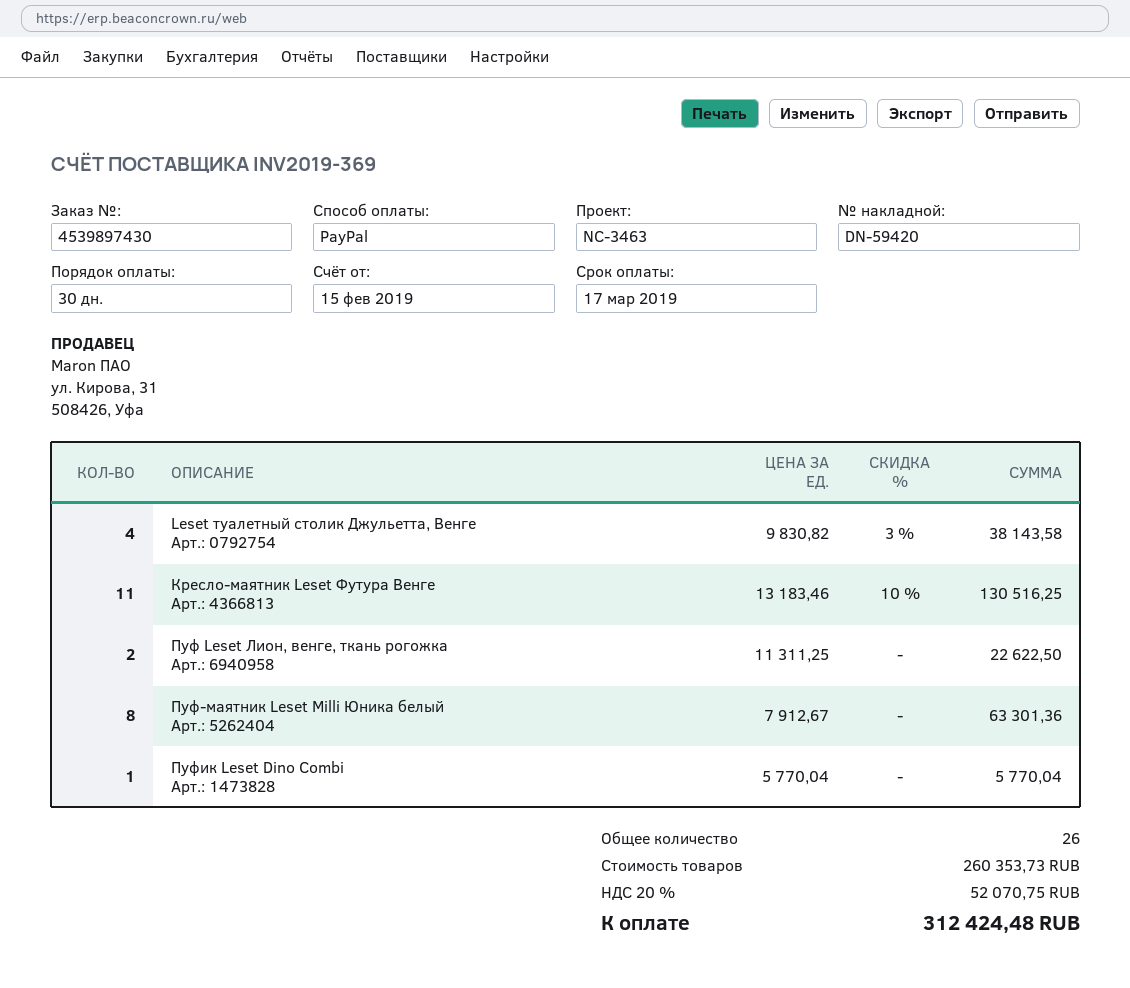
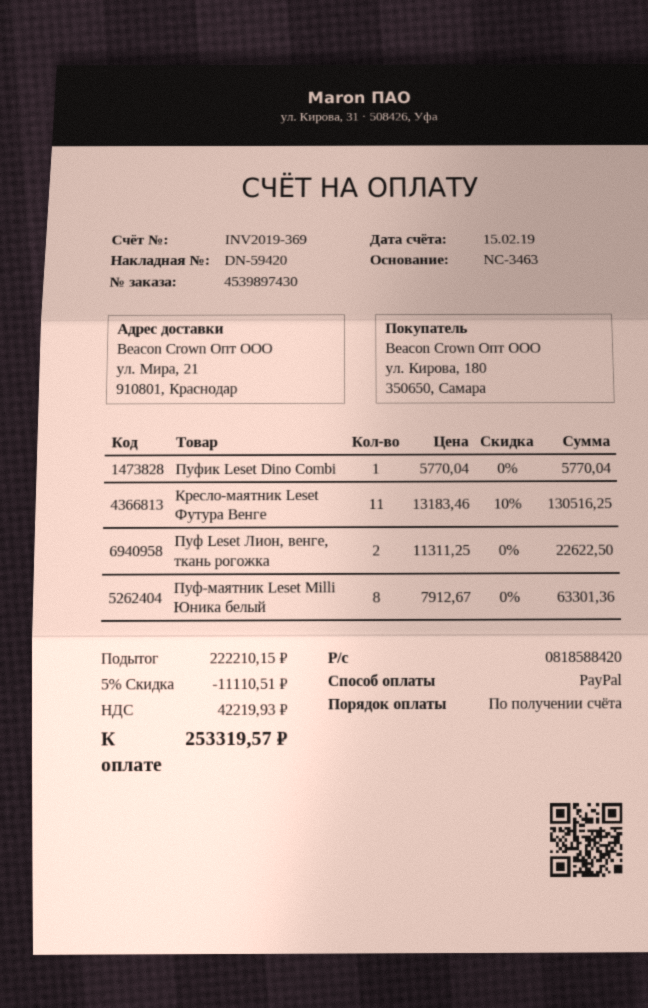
payment terms: 30 days -> on receipt
Leset туалетный столик Джульетта, Венге: 4 x 9830.82 - 3% = 38143.58 -> none
subtotal: 260353.73 -> 222210.15
discount: none -> 5% = 11110.51
tax: 52070.75 -> 42219.93
total: 312424.48 -> 253319.57

